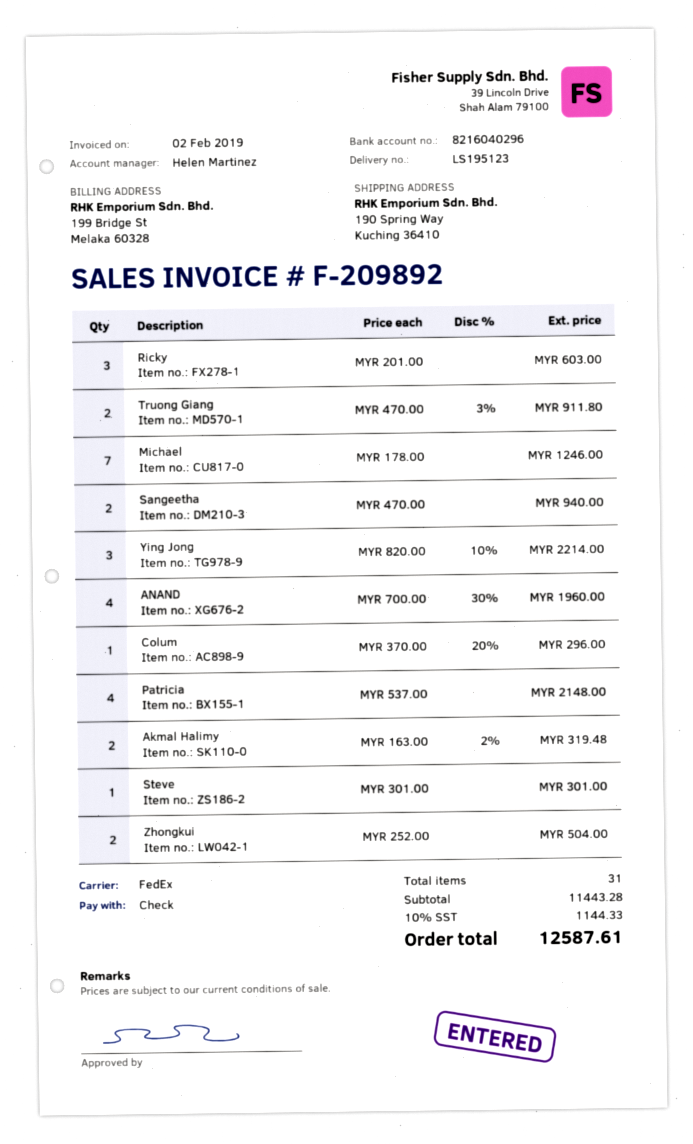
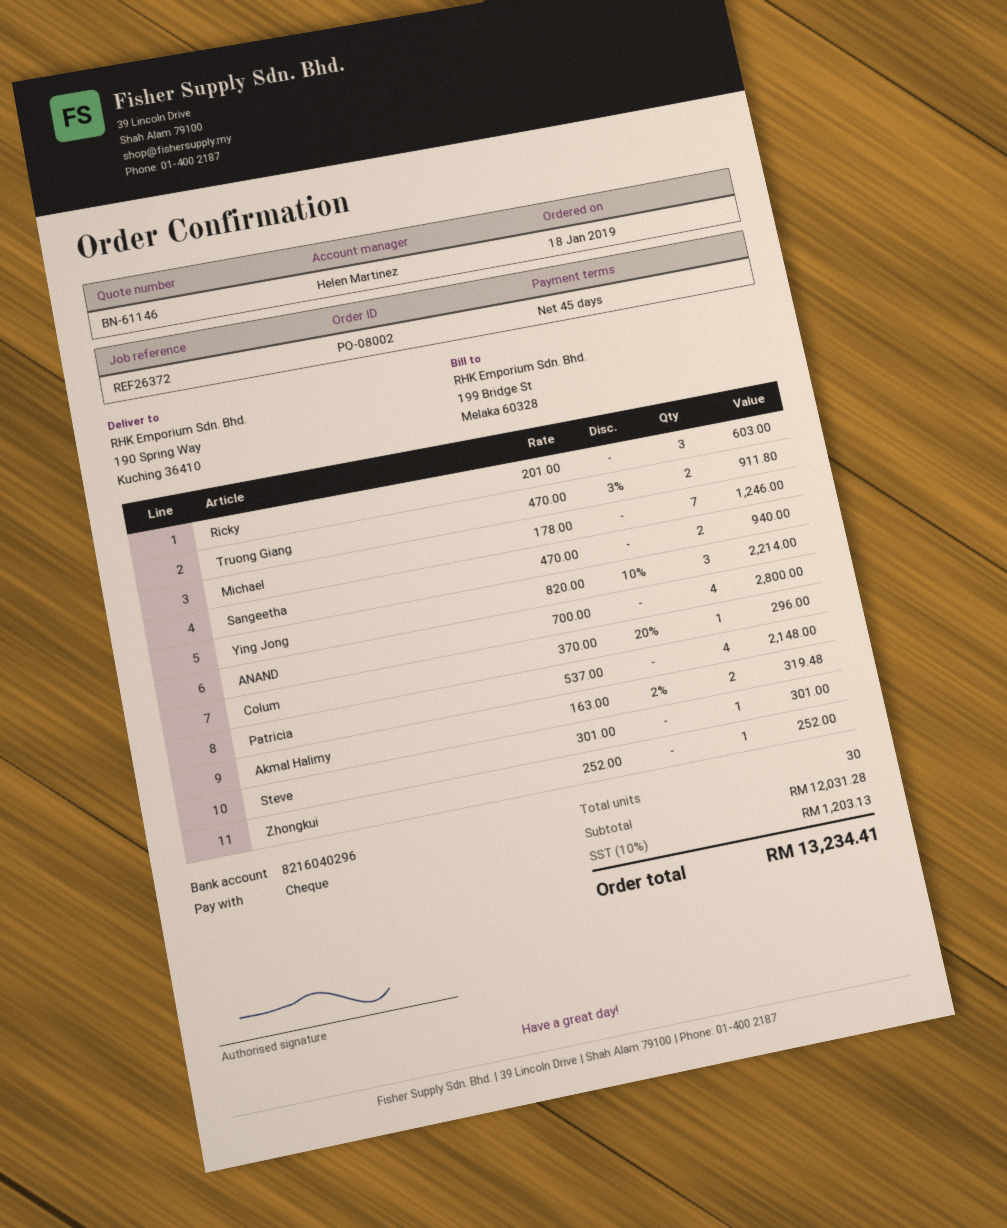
ANAND: 4 x 700.00 - 30% = 1960.00 -> 4 x 700.00 = 2800.00
Zhongkui: 2 x 252.00 = 504.00 -> 1 x 252.00 = 252.00
total quantity: 31 -> 30
subtotal: 11443.28 -> 12031.28
tax: 10% = 1144.33 -> 10% = 1203.13
total: 12587.61 -> 13234.41

